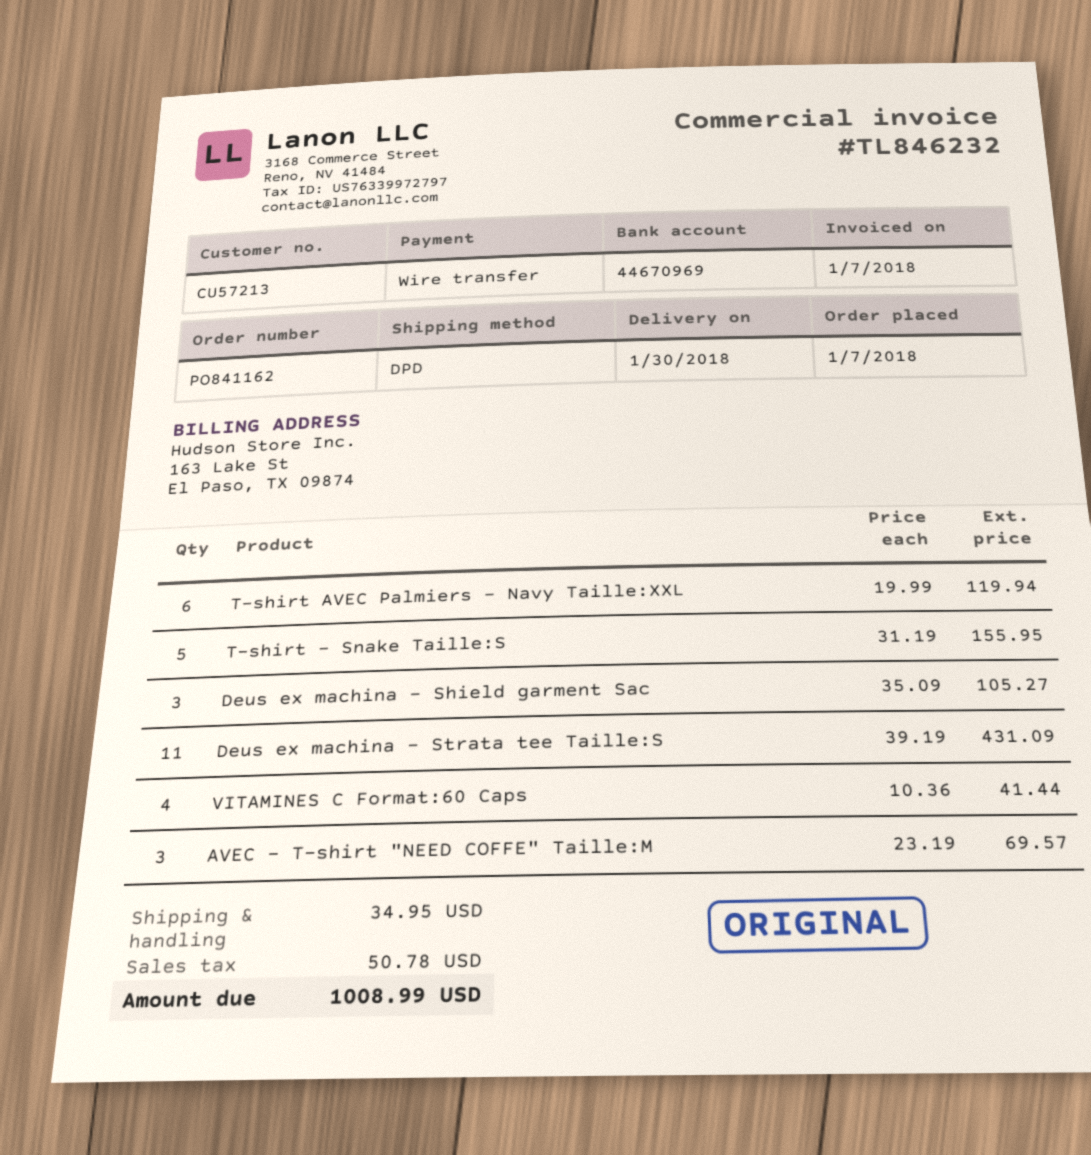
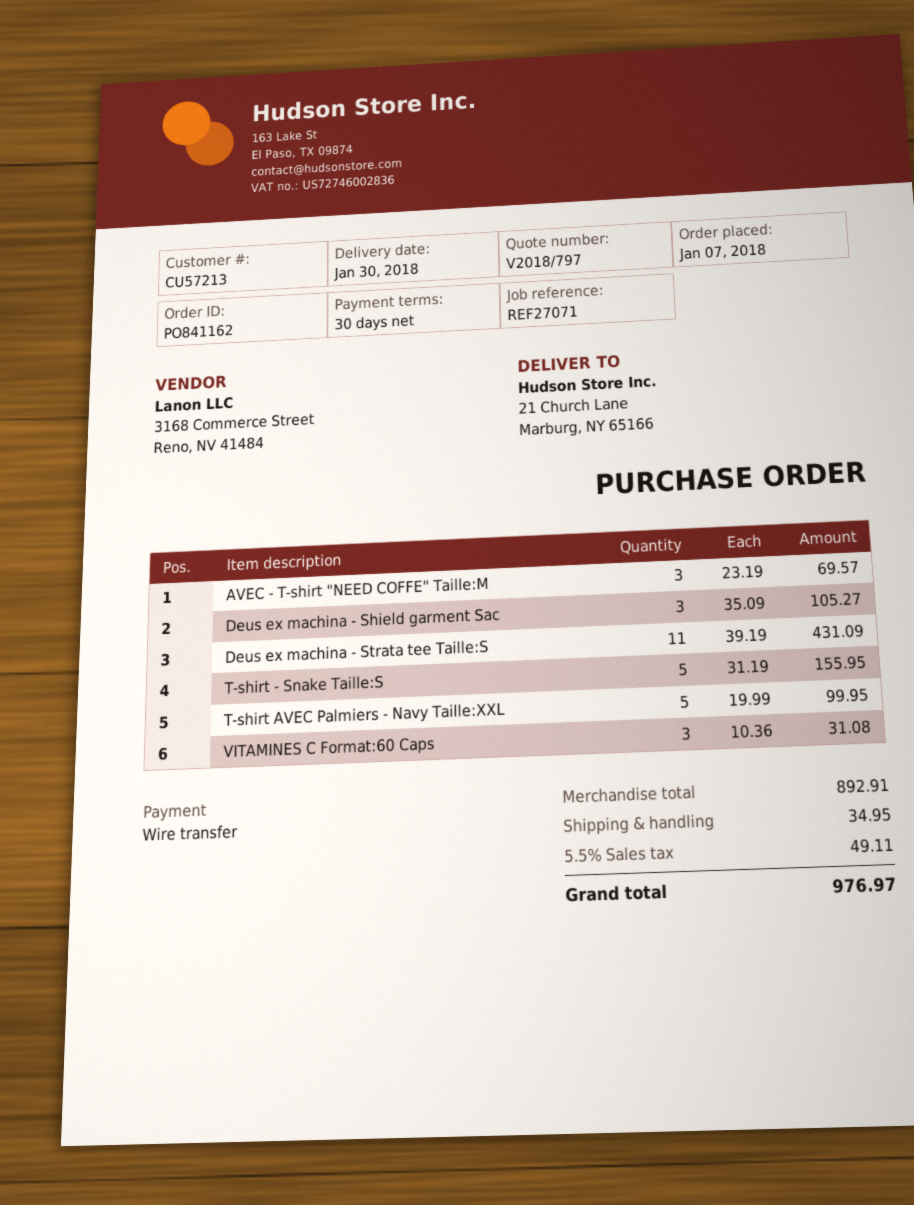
T-shirt AVEC Palmiers - Navy Taille:XXL: 6 x 19.99 = 119.94 -> 5 x 19.99 = 99.95
VITAMINES C Format:60 Caps: 4 x 10.36 = 41.44 -> 3 x 10.36 = 31.08
tax: 50.78 -> 49.11
total: 1008.99 -> 976.97

